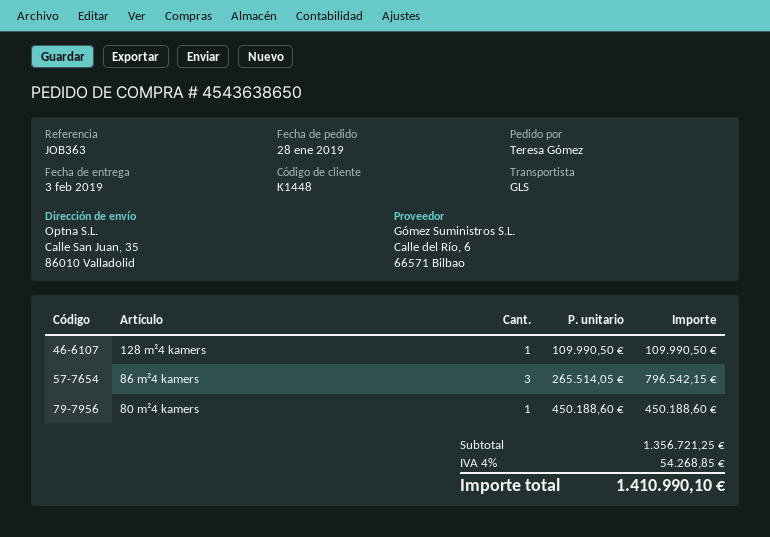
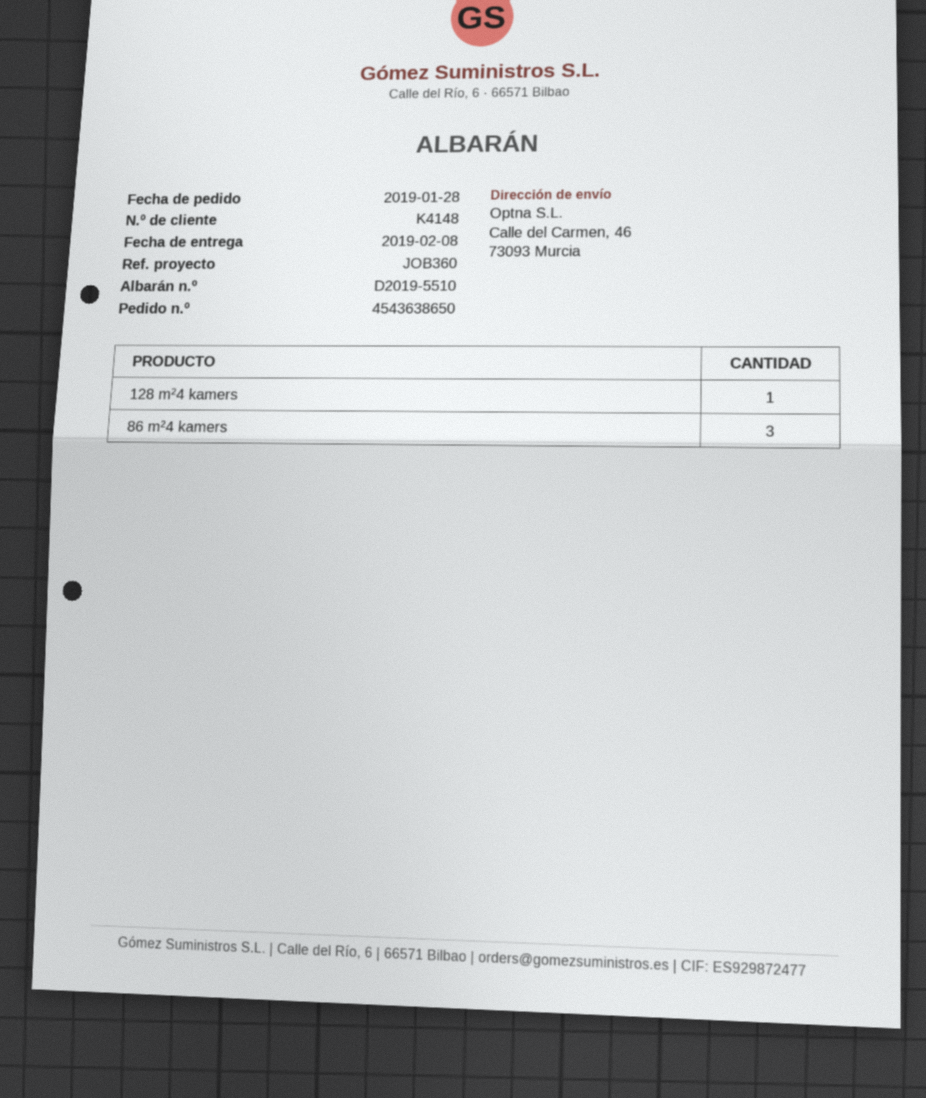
delivery date: 2019-02-03 -> 2019-02-08
customer number: K1448 -> K4148
reference: JOB363 -> JOB360
ship to: Calle San Juan, 35, 86010 Valladolid -> Calle del Carmen, 46, 73093 Murcia
80 m²4 kamers: 1 -> none

